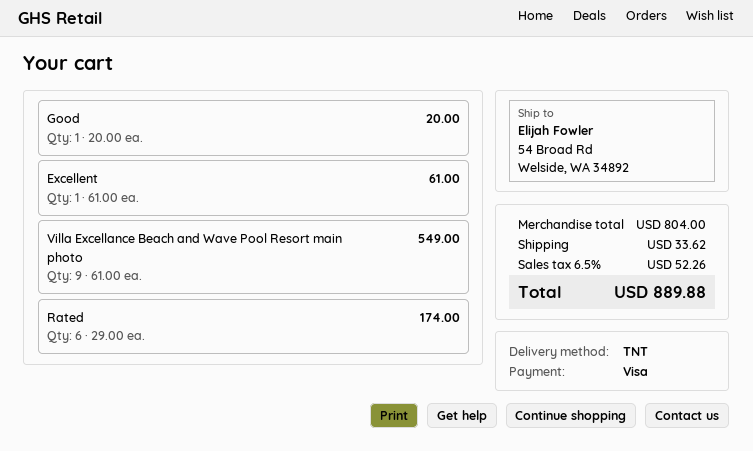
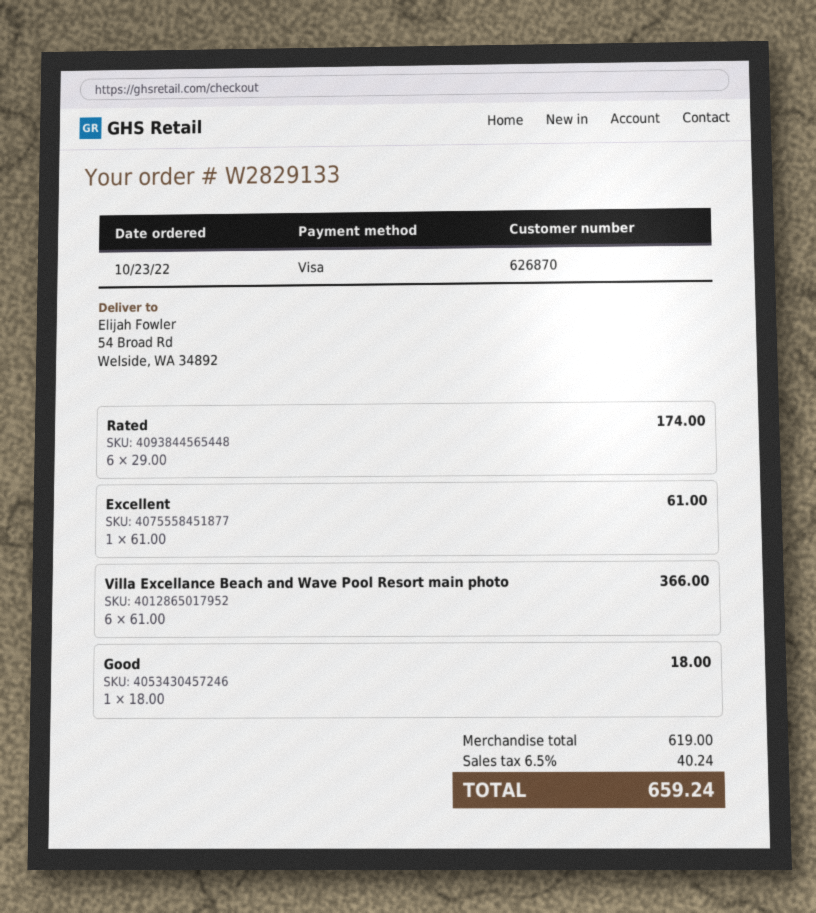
Good: 1 x 20.00 = 20.00 -> 1 x 18.00 = 18.00
Villa Excellance Beach and Wave Pool Resort main photo: 9 x 61.00 = 549.00 -> 6 x 61.00 = 366.00
subtotal: 804.00 -> 619.00
shipping: 33.62 -> none
tax: 6.5% = 52.26 -> 6.5% = 40.24
total: 889.88 -> 659.24

